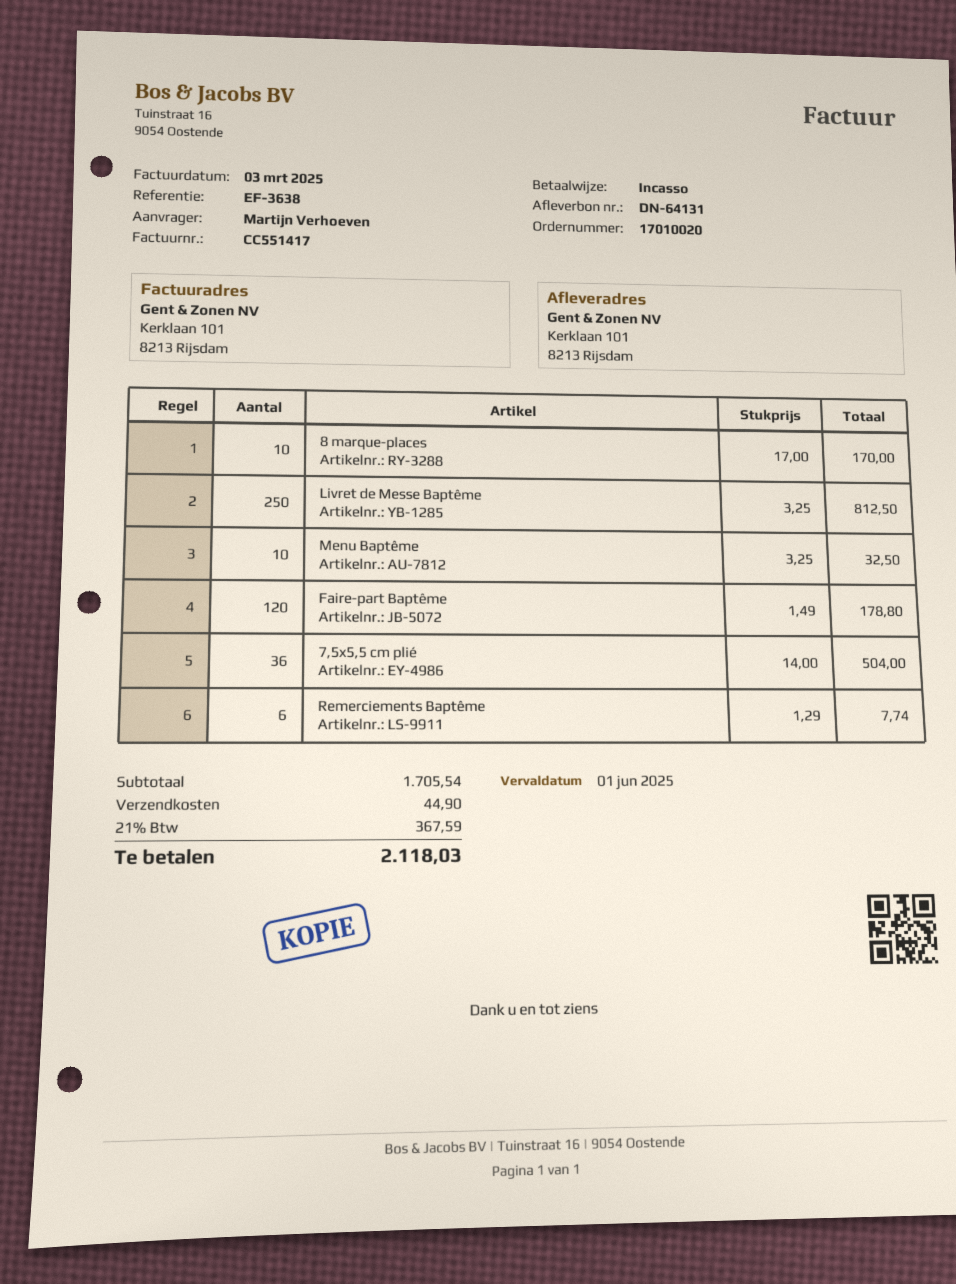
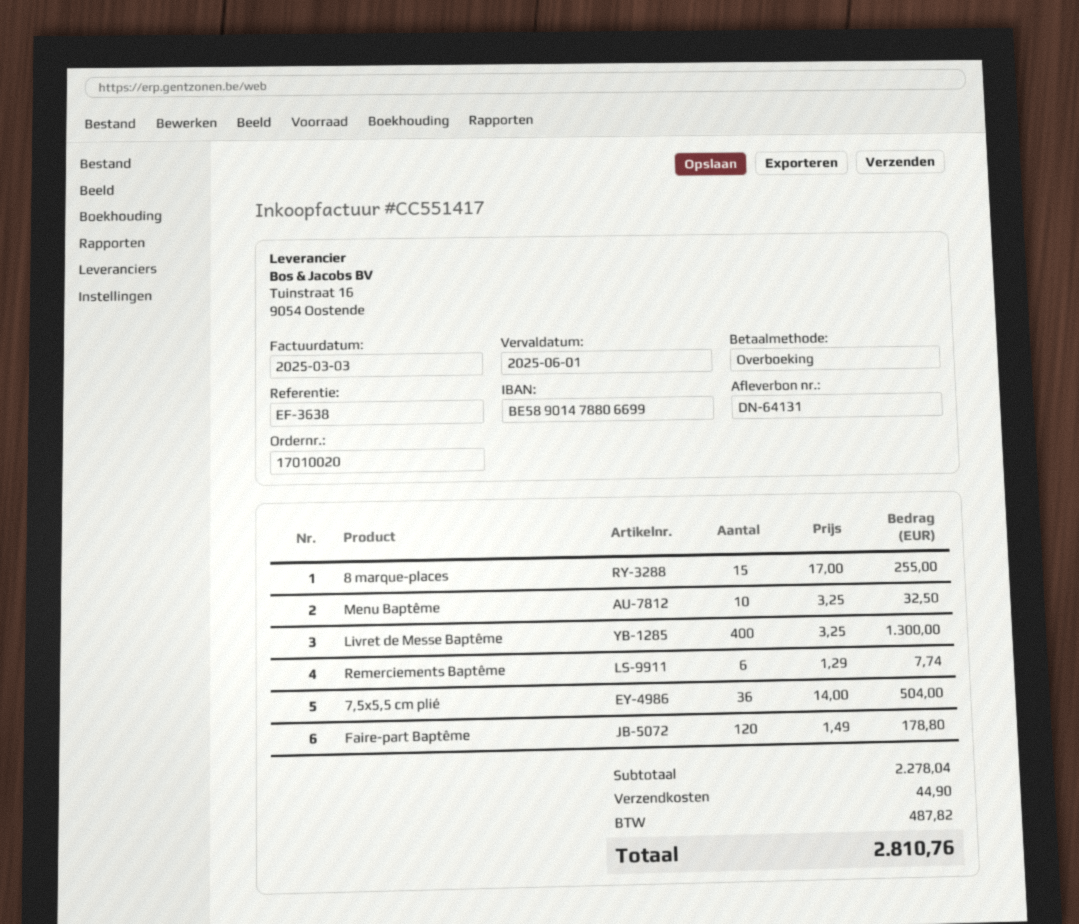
payment method: direct debit -> bank transfer
8 marque-places: 10 x 17.00 = 170.00 -> 15 x 17.00 = 255.00
Livret de Messe Baptême: 250 x 3.25 = 812.50 -> 400 x 3.25 = 1300.00
subtotal: 1705.54 -> 2278.04
tax: 367.59 -> 487.82
total: 2118.03 -> 2810.76

